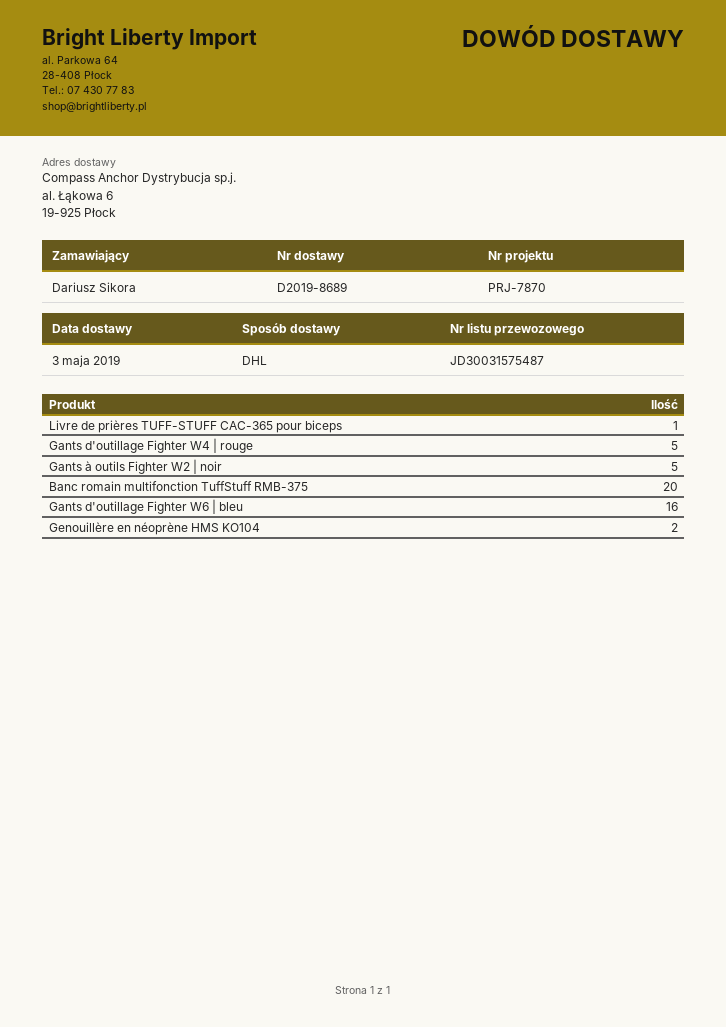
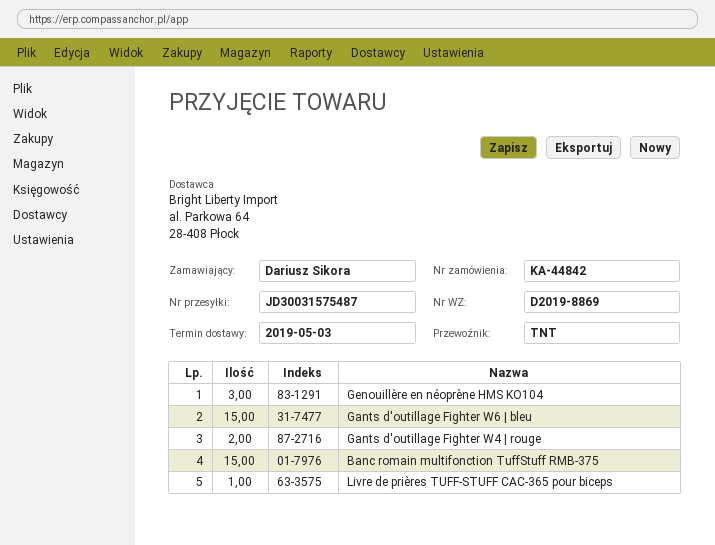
delivery note number: D2019-8689 -> D2019-8869
shipping method: DHL -> TNT
Gants d'outillage Fighter W4 | rouge: 5 -> 2
Gants à outils Fighter W2 | noir: 5 -> none
Banc romain multifonction TuffStuff RMB-375: 20 -> 15
Gants d'outillage Fighter W6 | bleu: 16 -> 15
Genouillère en néoprène HMS KO104: 2 -> 3

